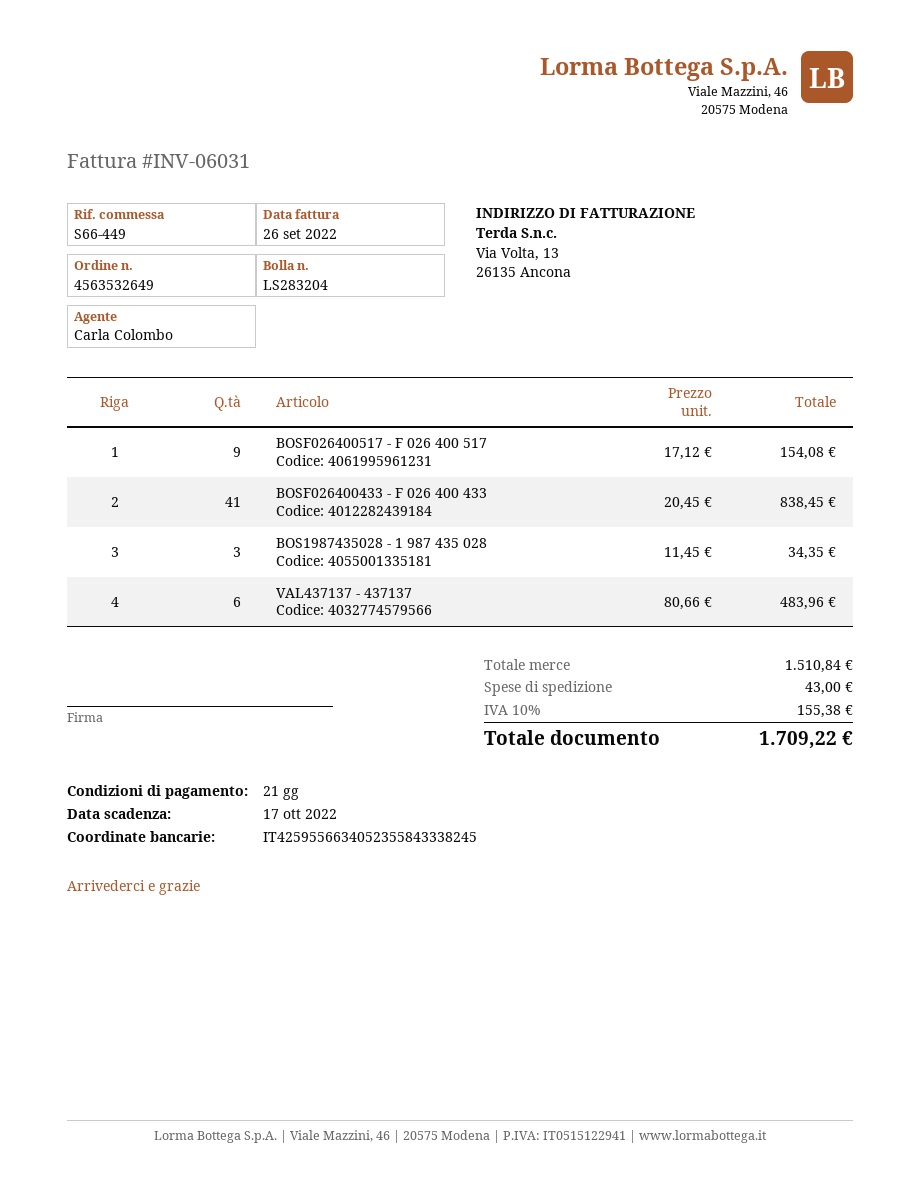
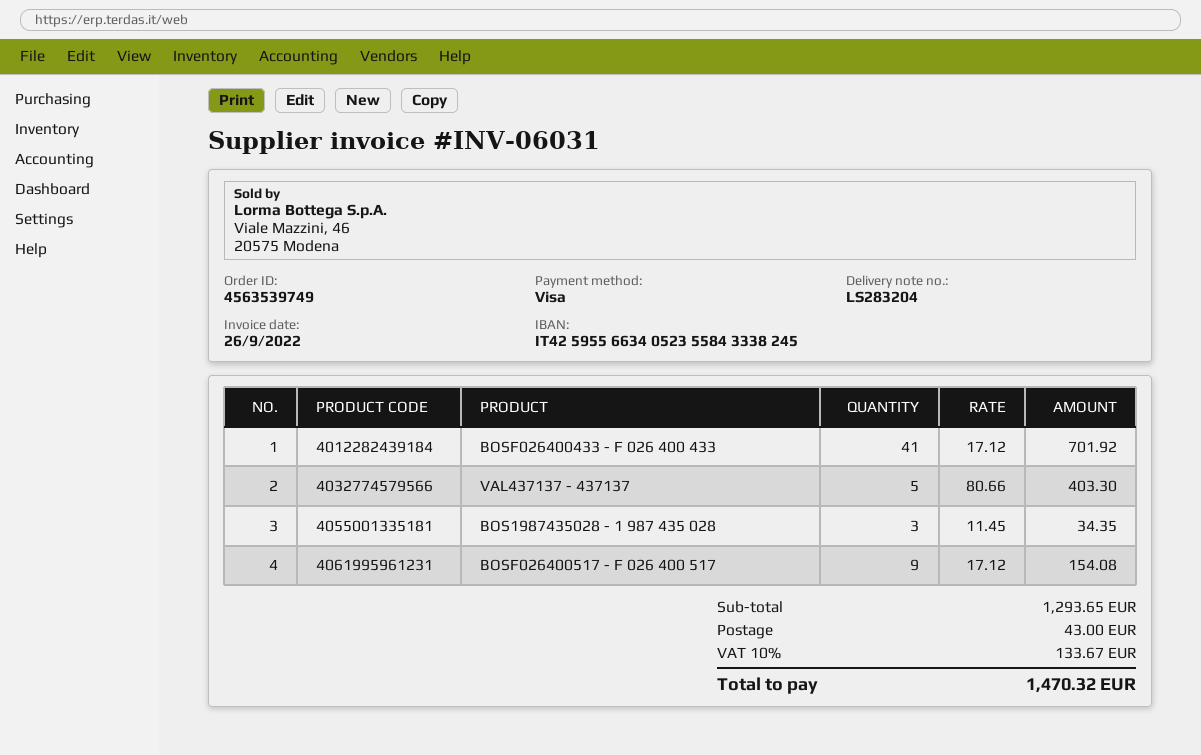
order number: 4563532649 -> 4563539749
BOSF026400433 - F 026 400 433: 41 x 20.45 = 838.45 -> 41 x 17.12 = 701.92
VAL437137 - 437137: 6 x 80.66 = 483.96 -> 5 x 80.66 = 403.30
subtotal: 1510.84 -> 1293.65
tax: 10% = 155.38 -> 10% = 133.67
total: 1709.22 -> 1470.32

